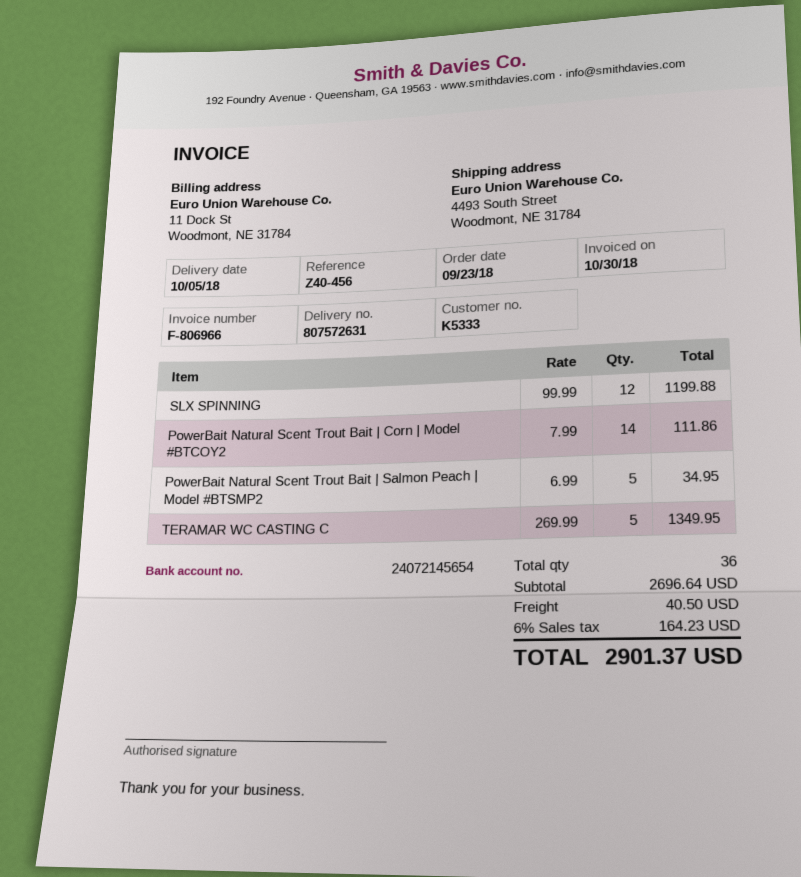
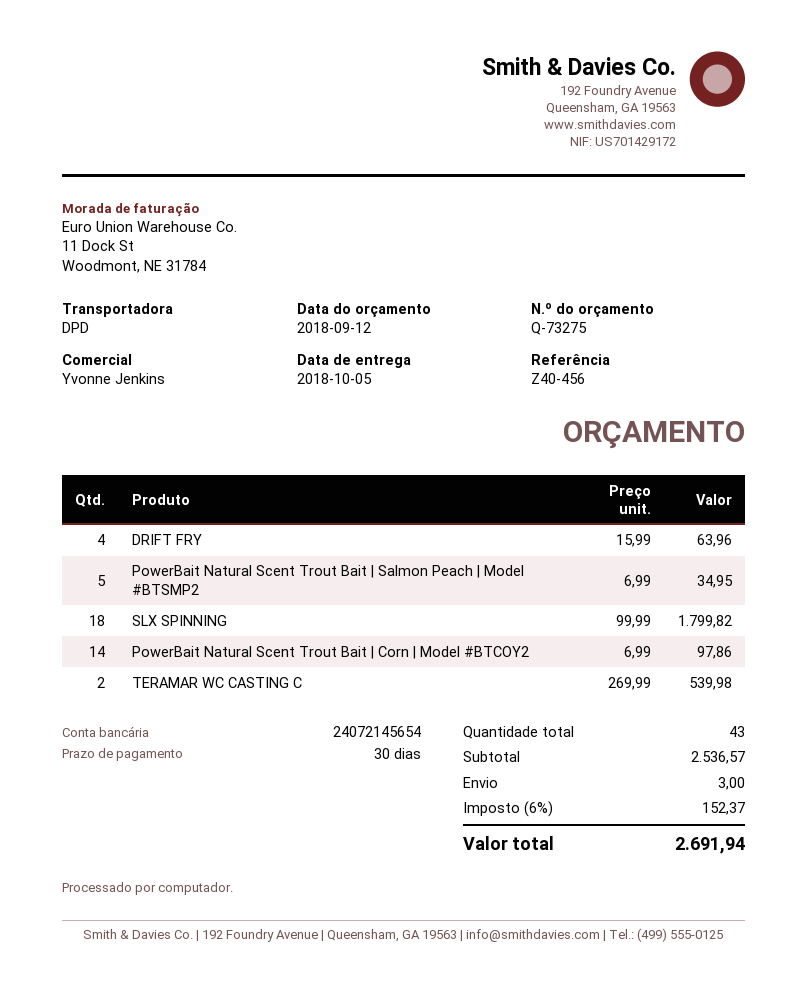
SLX SPINNING: 12 x 99.99 = 1199.88 -> 18 x 99.99 = 1799.82
PowerBait Natural Scent Trout Bait | Corn | Model #BTCOY2: 14 x 7.99 = 111.86 -> 14 x 6.99 = 97.86
TERAMAR WC CASTING C: 5 x 269.99 = 1349.95 -> 2 x 269.99 = 539.98
DRIFT FRY: none -> 4 x 15.99 = 63.96
total quantity: 36 -> 43
subtotal: 2696.64 -> 2536.57
shipping: 40.50 -> 3.00
tax: 6% = 164.23 -> 6% = 152.37
total: 2901.37 -> 2691.94

